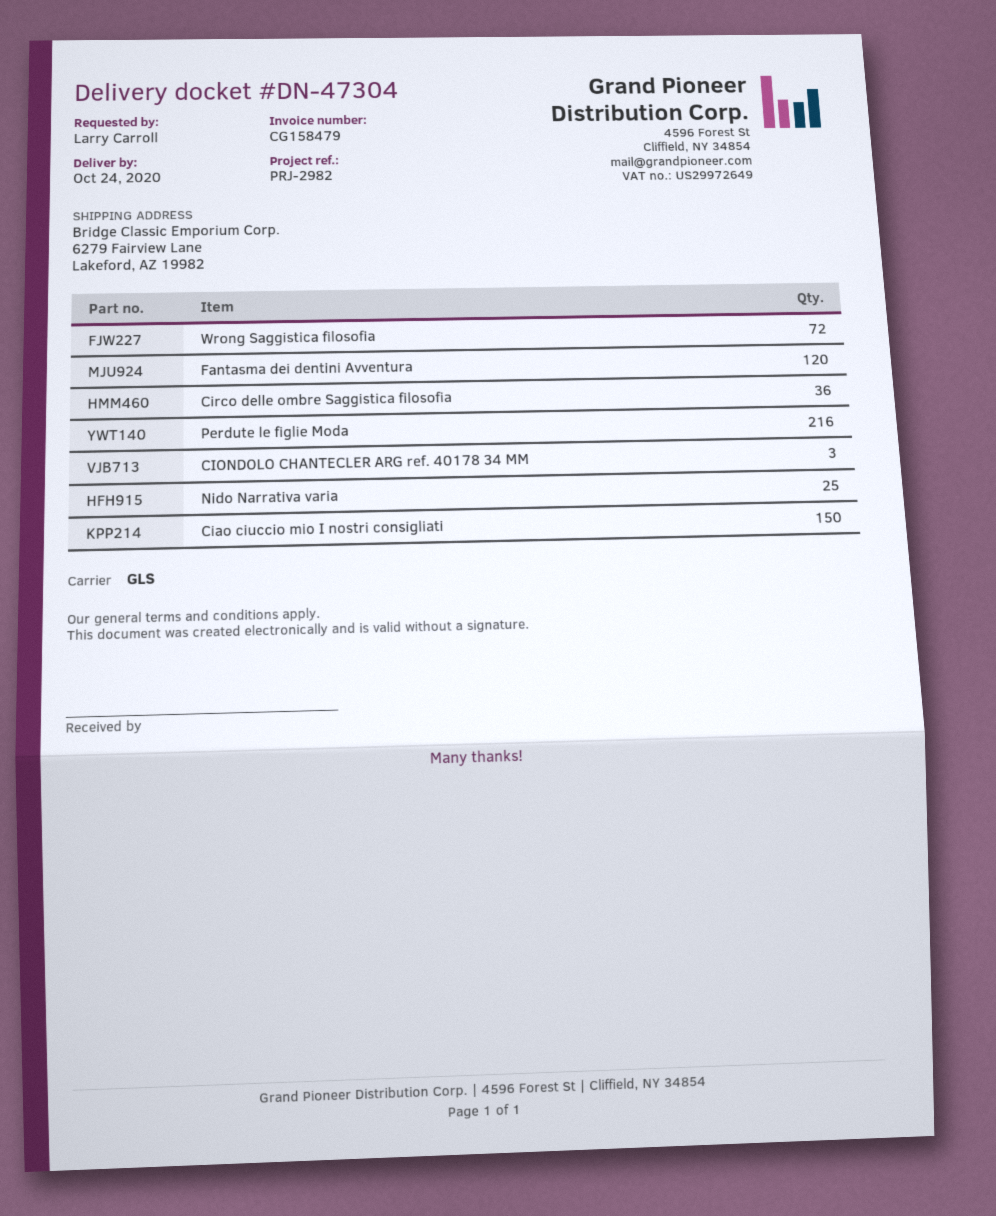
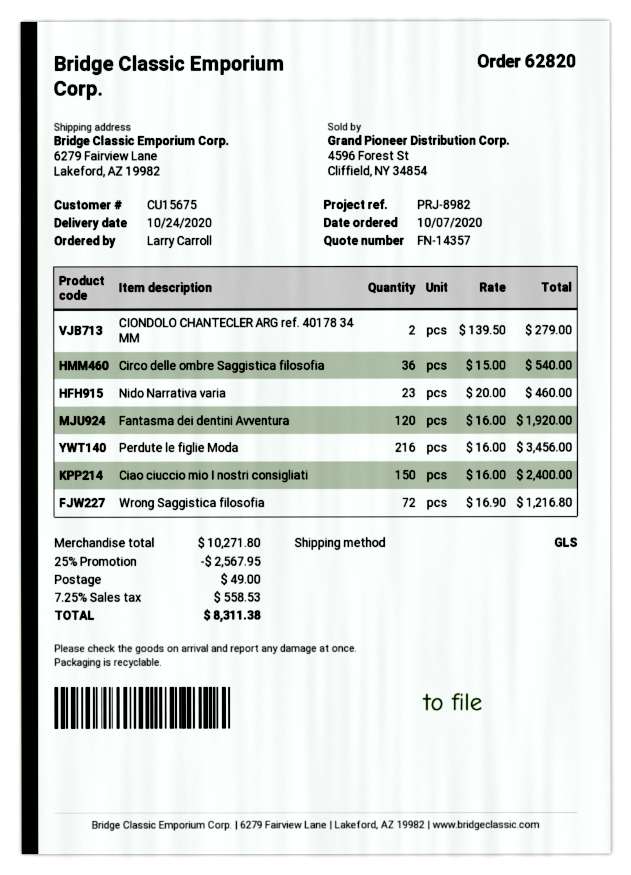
reference: PRJ-2982 -> PRJ-8982
CIONDOLO CHANTECLER ARG ref. 40178 34 MM: 3 -> 2
Nido Narrativa varia: 25 -> 23

